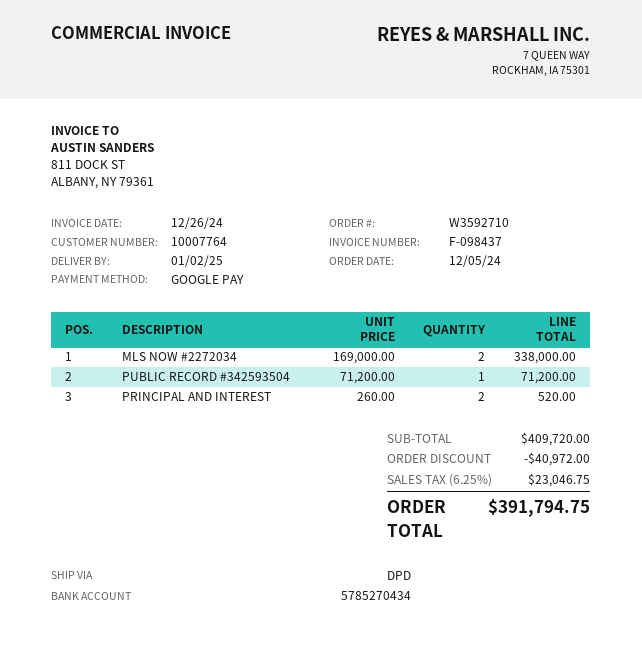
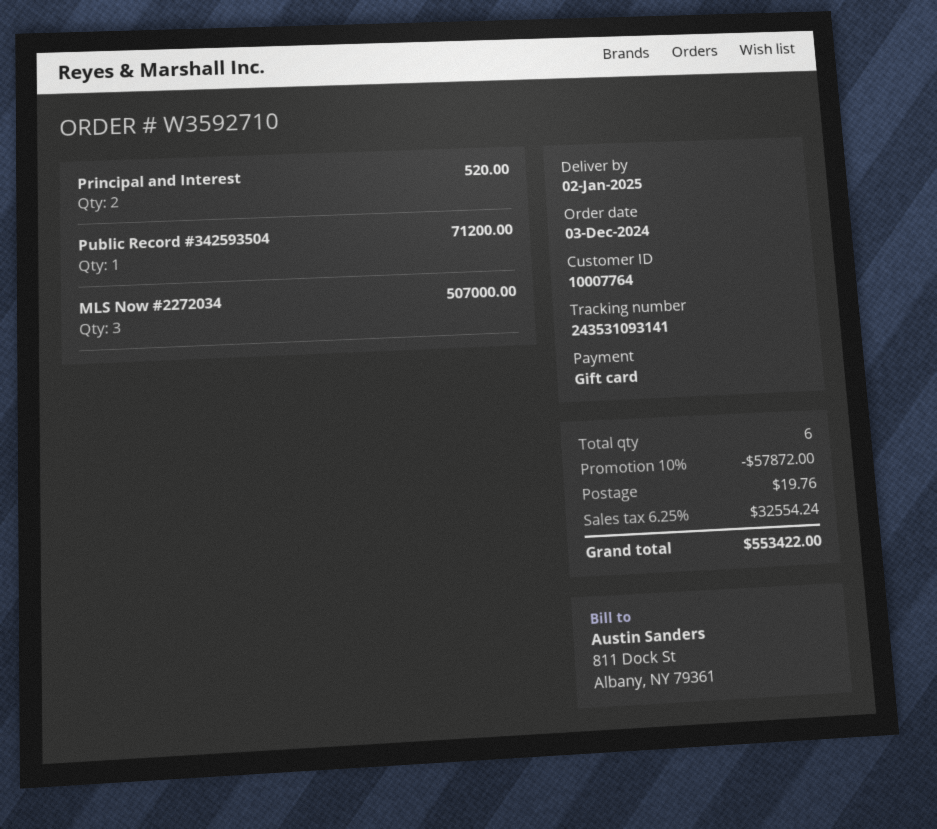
order date: 2024-12-05 -> 2024-12-03
payment method: Google Pay -> gift card
MLS NOW #2272034: 2 for 338000.00 -> 3 for 507000.00
discount: 40972.00 -> 57872.00
shipping: none -> 19.76
tax: 6.25% = 23046.75 -> 6.25% = 32554.24
total: 391794.75 -> 553422.00

